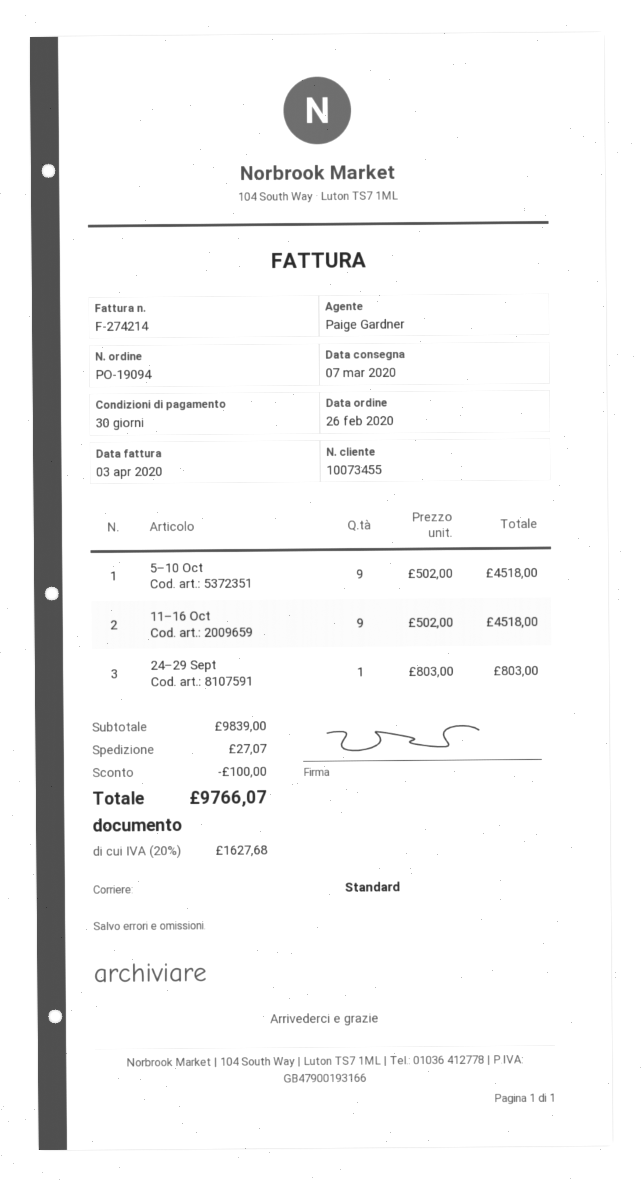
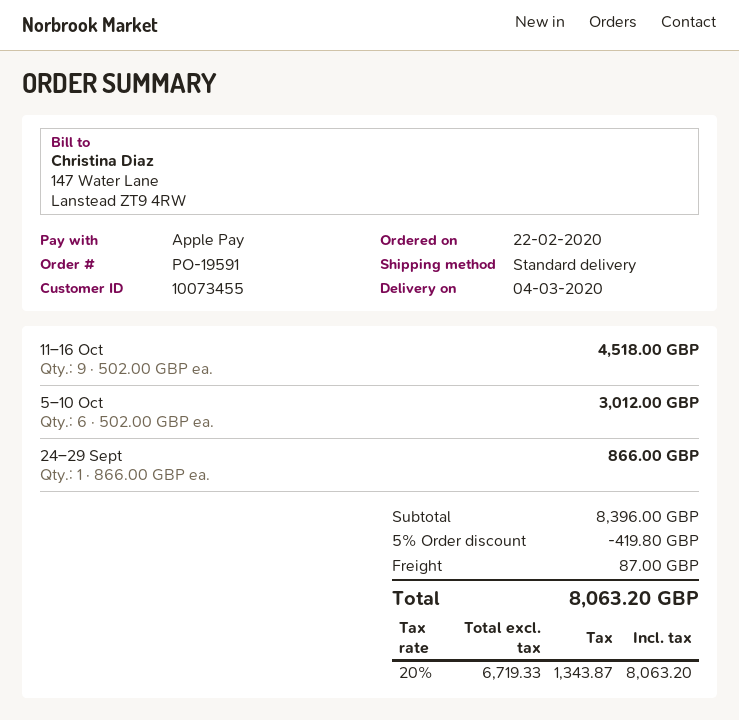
order number: PO-19094 -> PO-19591
order date: 2020-02-26 -> 2020-02-22
delivery date: 2020-03-07 -> 2020-03-04
5–10 Oct: 9 x 502.00 = 4518.00 -> 6 x 502.00 = 3012.00
24–29 Sept: 1 x 803.00 = 803.00 -> 1 x 866.00 = 866.00
subtotal: 9839.00 -> 8396.00
discount: 100.00 -> 419.80
shipping: 27.07 -> 87.00
tax: 20% = 1627.68 -> 20% = 1343.87
total: 9766.07 -> 8063.20

